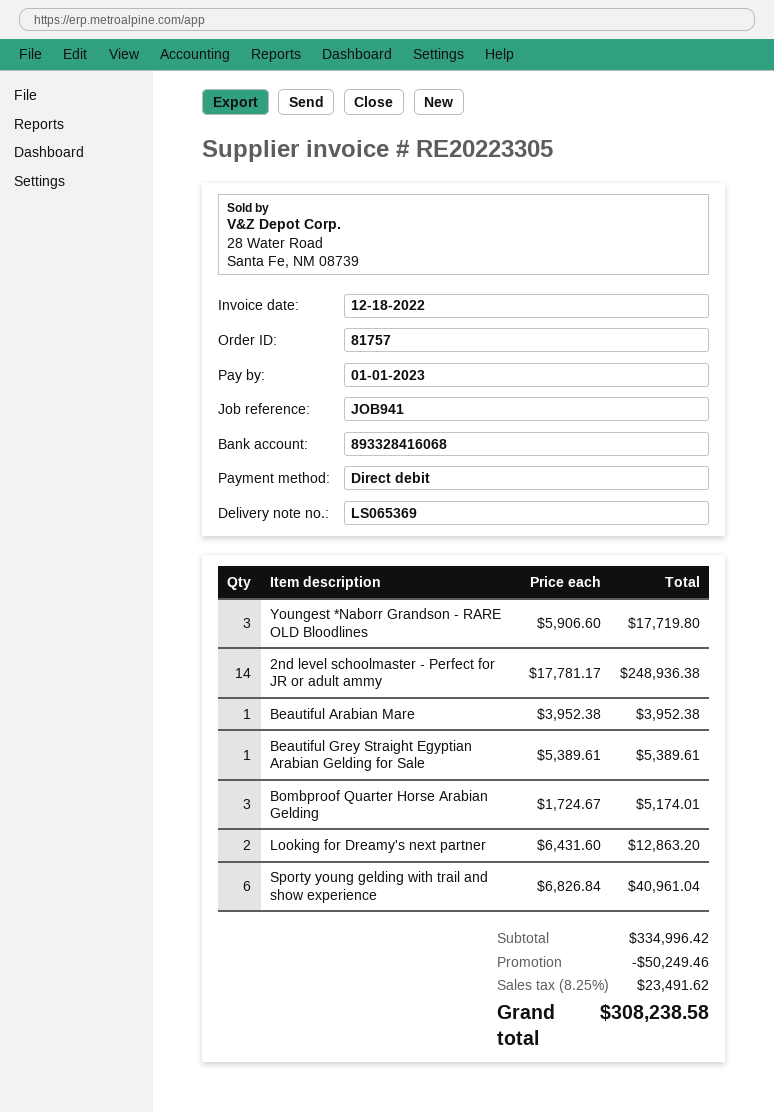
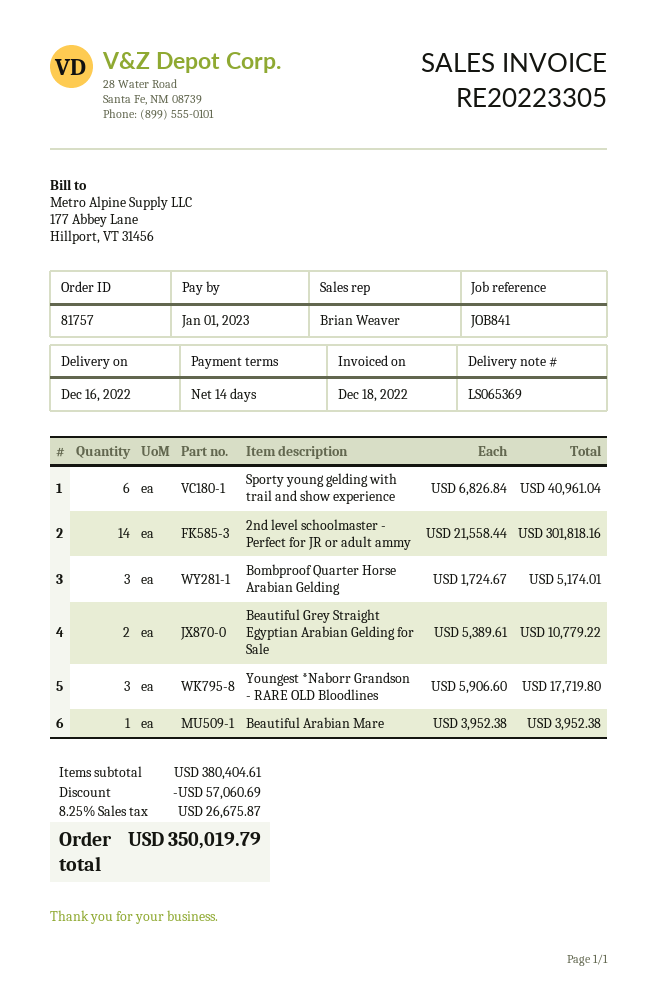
reference: JOB941 -> JOB841
2nd level schoolmaster - Perfect for JR or adult ammy: 14 x 17781.17 = 248936.38 -> 14 x 21558.44 = 301818.16
Beautiful Grey Straight Egyptian Arabian Gelding for Sale: 1 x 5389.61 = 5389.61 -> 2 x 5389.61 = 10779.22
Looking for Dreamy's next partner: 2 x 6431.60 = 12863.20 -> none
subtotal: 334996.42 -> 380404.61
discount: 50249.46 -> 57060.69
tax: 8.25% = 23491.62 -> 8.25% = 26675.87
total: 308238.58 -> 350019.79

